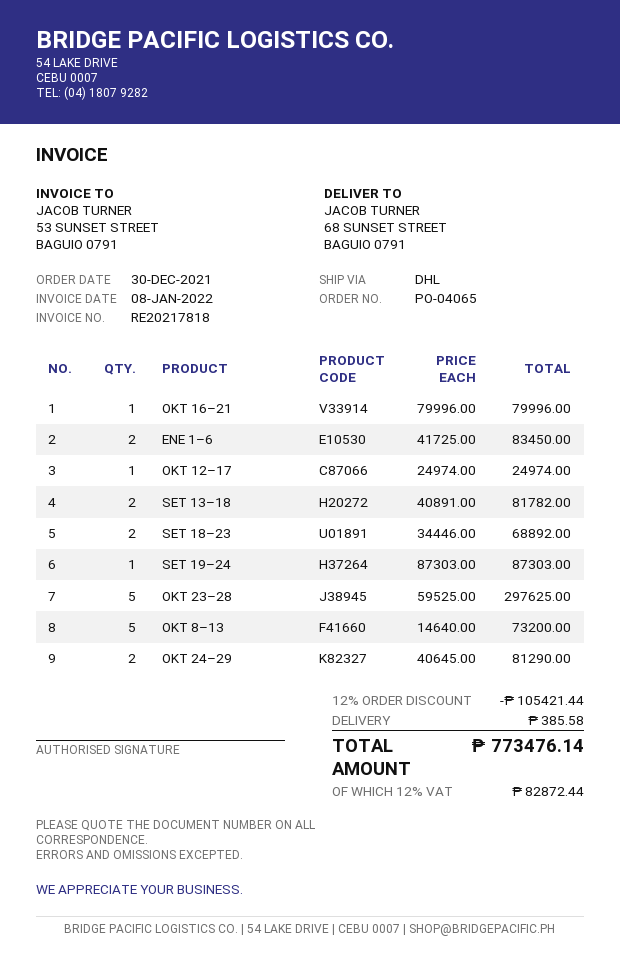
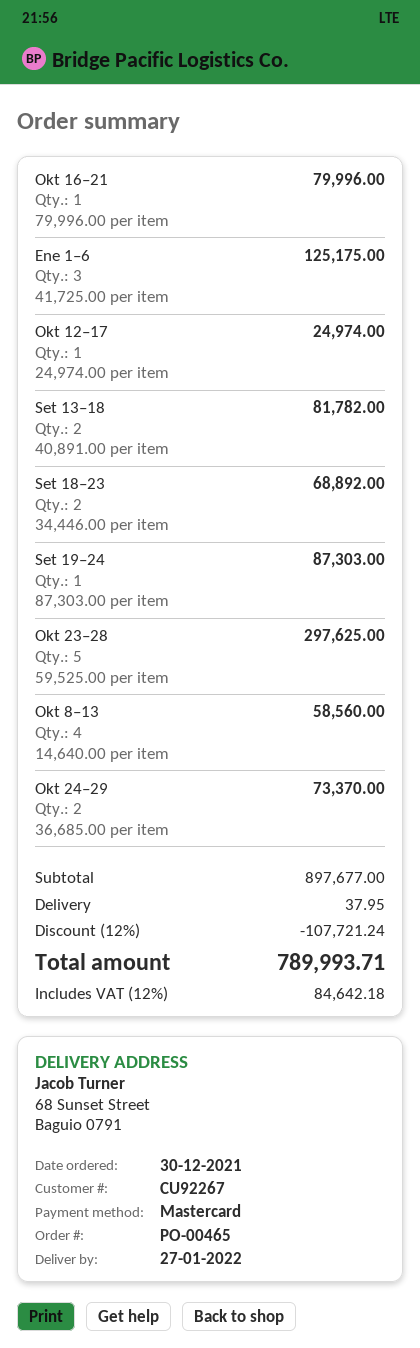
order number: PO-04065 -> PO-00465
ENE 1–6: 2 x 41725.00 = 83450.00 -> 3 x 41725.00 = 125175.00
OKT 8–13: 5 x 14640.00 = 73200.00 -> 4 x 14640.00 = 58560.00
OKT 24–29: 2 x 40645.00 = 81290.00 -> 2 x 36685.00 = 73370.00
discount: 12% = 105421.44 -> 12% = 107721.24
shipping: 385.58 -> 37.95
tax: 12% = 82872.44 -> 12% = 84642.18
total: 773476.14 -> 789993.71

